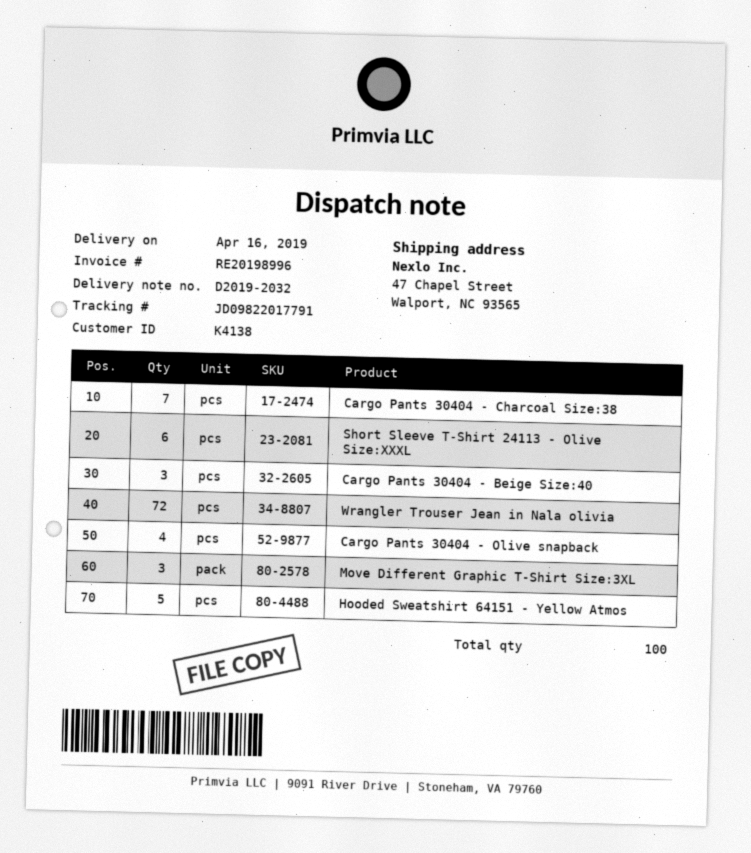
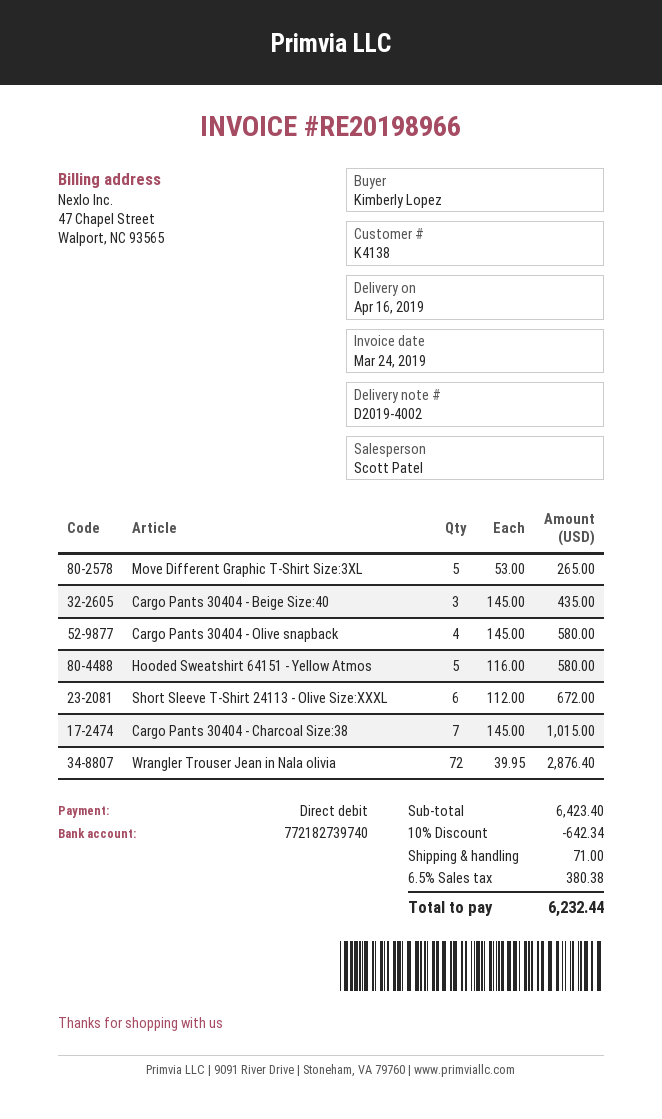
delivery note number: D2019-2032 -> D2019-4002
invoice number: RE20198996 -> RE20198966
Move Different Graphic T-Shirt Size:3XL: 3 -> 5

